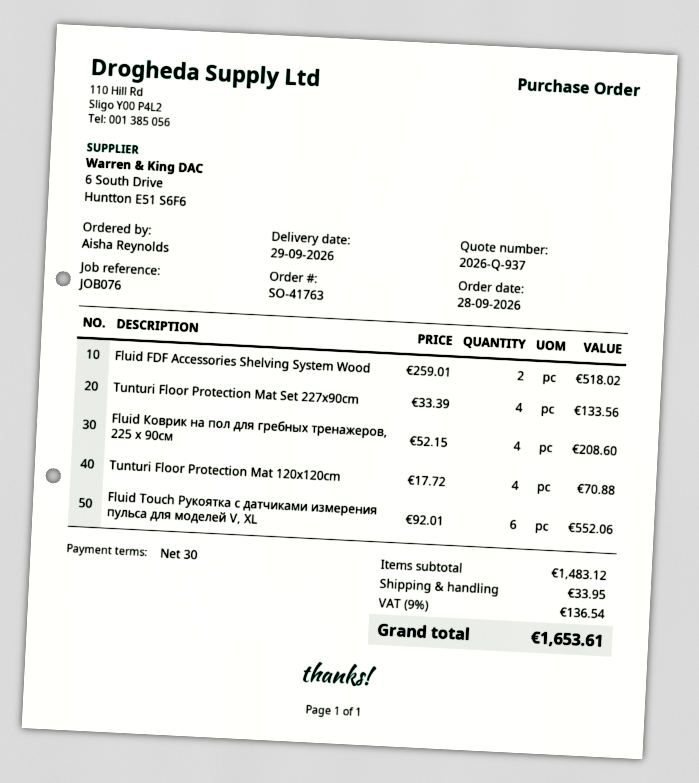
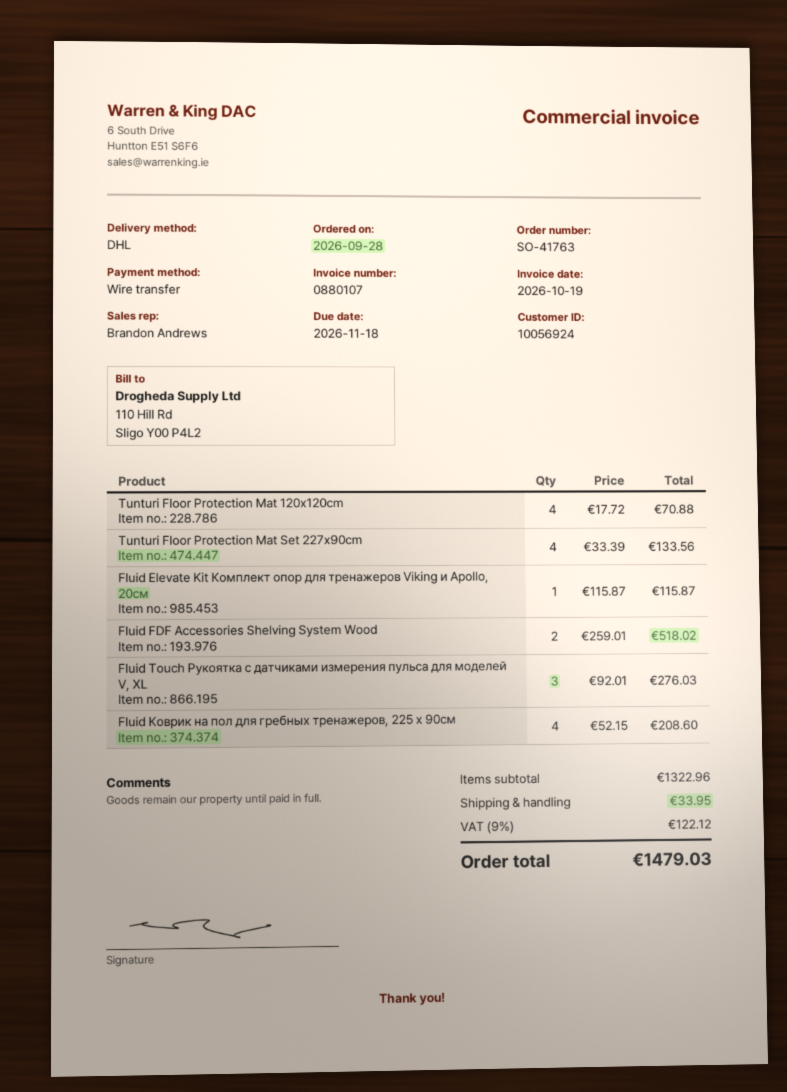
Fluid Touch Рукоятка с датчиками измерения пульса для моделей V, XL: 6 x 92.01 = 552.06 -> 3 x 92.01 = 276.03
Fluid Elevate Kit Комплект опор для тренажеров Viking и Apollo, 20см: none -> 1 x 115.87 = 115.87
subtotal: 1483.12 -> 1322.96
tax: 9% = 136.54 -> 9% = 122.12
total: 1653.61 -> 1479.03

